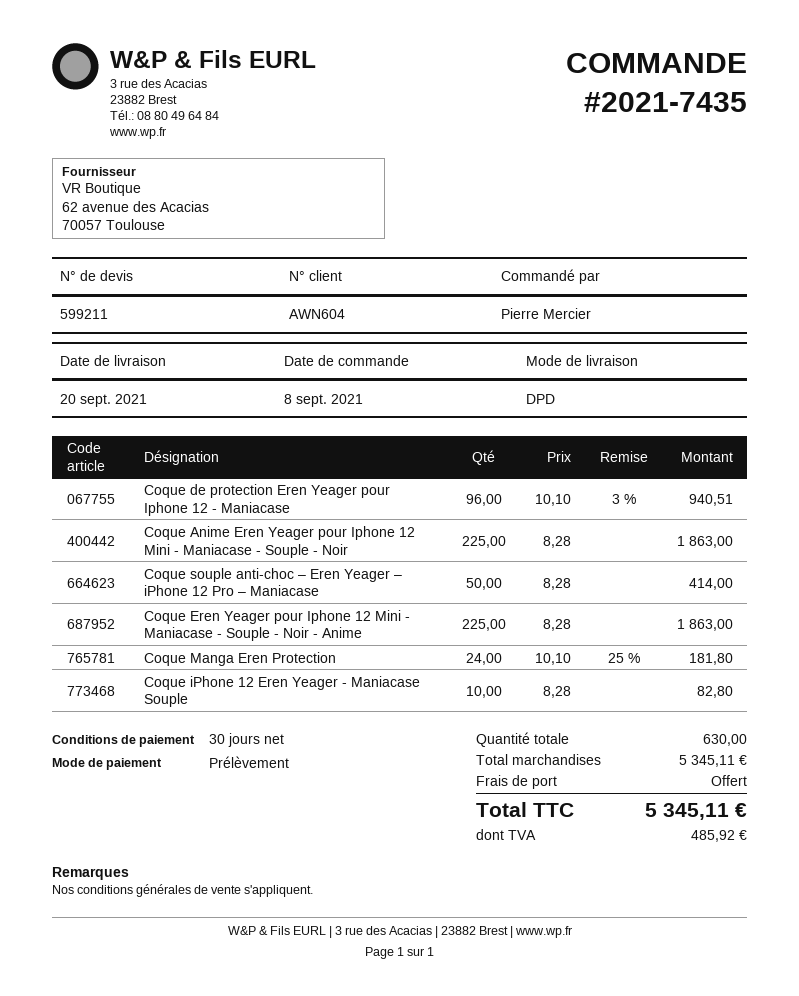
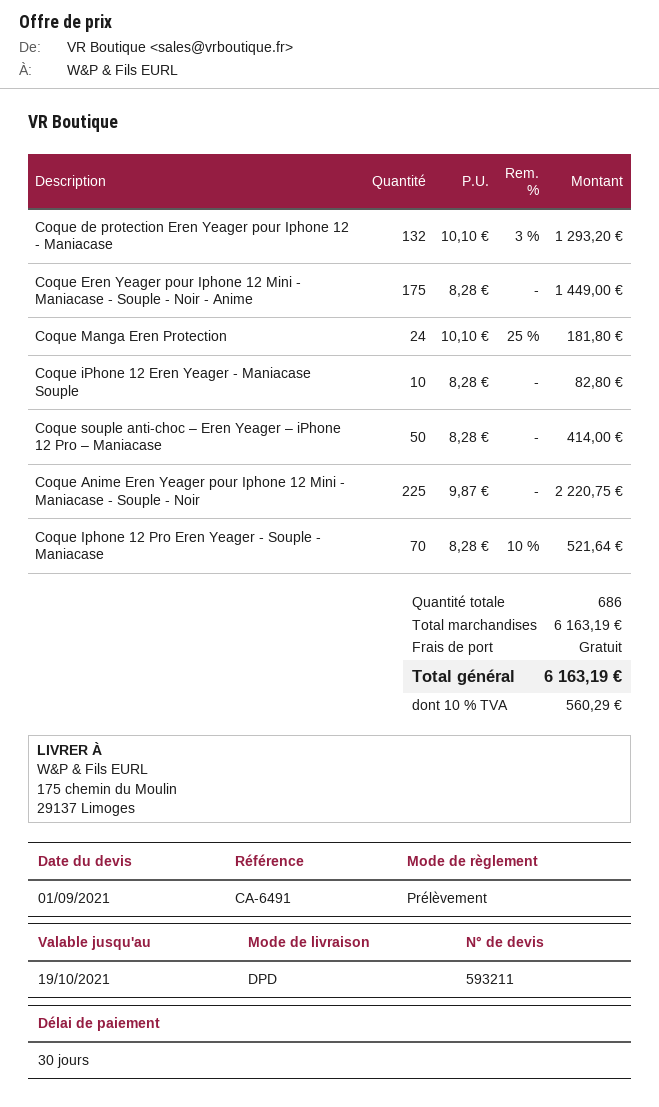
quote number: 599211 -> 593211
Coque de protection Eren Yeager pour Iphone 12 - Maniacase: 96 x 10.10 - 3% = 940.51 -> 132 x 10.10 - 3% = 1293.20
Coque Anime Eren Yeager pour Iphone 12 Mini - Maniacase - Souple - Noir: 225 x 8.28 = 1863.00 -> 225 x 9.87 = 2220.75
Coque Eren Yeager pour Iphone 12 Mini - Maniacase - Souple - Noir - Anime: 225 x 8.28 = 1863.00 -> 175 x 8.28 = 1449.00
Coque Iphone 12 Pro Eren Yeager - Souple - Maniacase: none -> 70 x 8.28 - 10% = 521.64
total quantity: 630 -> 686
subtotal: 5345.11 -> 6163.19
tax: 485.92 -> 560.29
total: 5345.11 -> 6163.19

